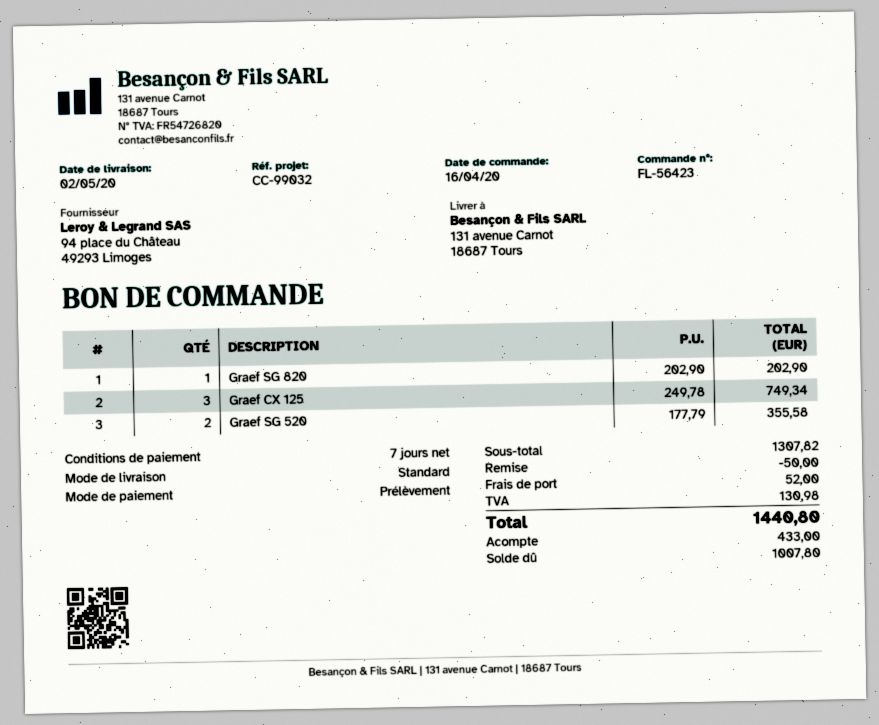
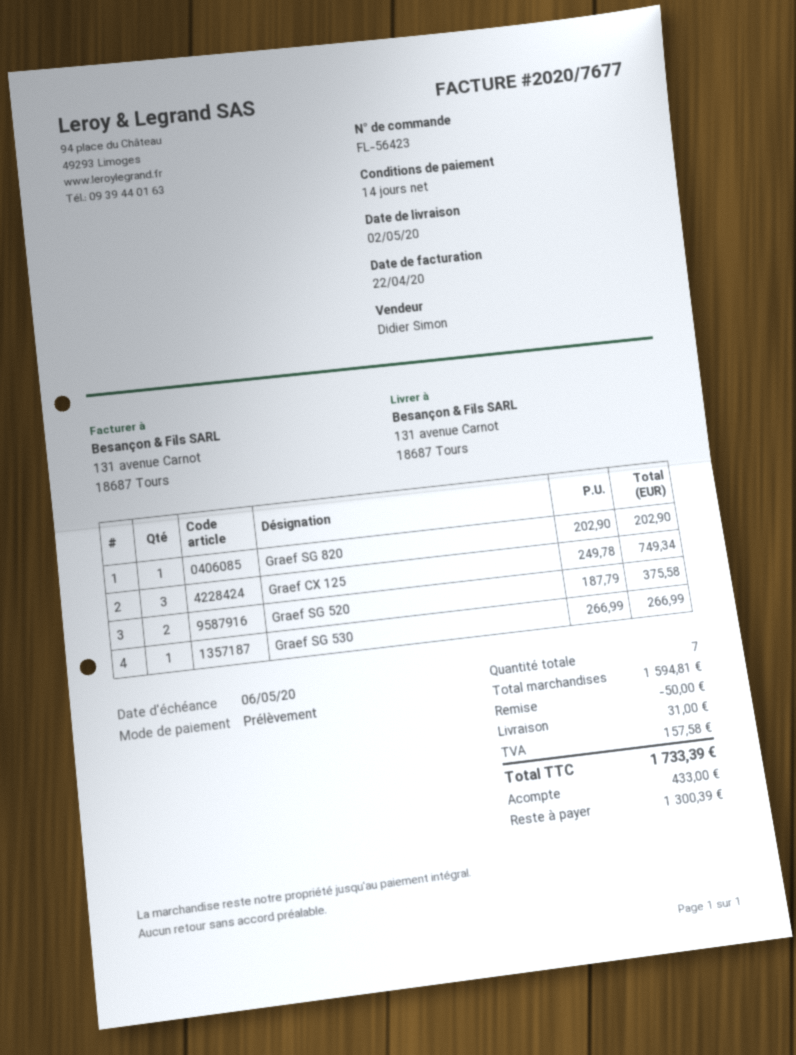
payment terms: 7 days -> 14 days
Graef SG 520: 2 x 177.79 = 355.58 -> 2 x 187.79 = 375.58
Graef SG 530: none -> 1 x 266.99 = 266.99
subtotal: 1307.82 -> 1594.81
shipping: 52.00 -> 31.00
tax: 130.98 -> 157.58
total: 1440.80 -> 1733.39
balance: 1007.80 -> 1300.39

